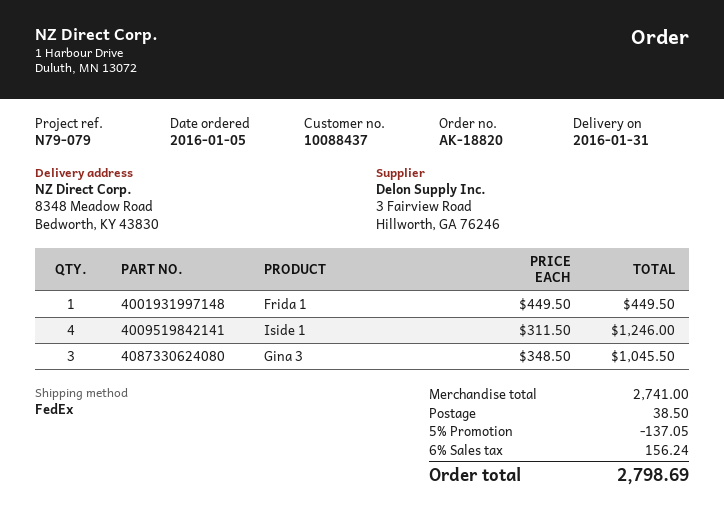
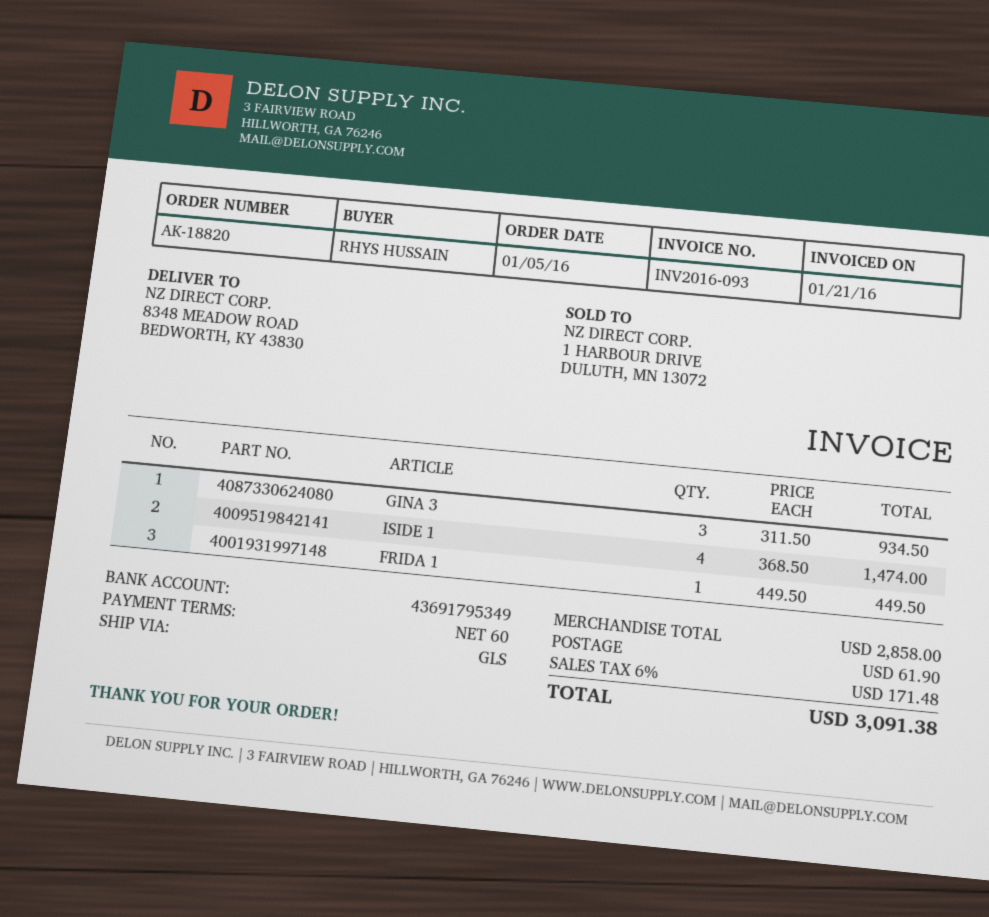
shipping method: FedEx -> GLS
Iside 1: 4 x 311.50 = 1246.00 -> 4 x 368.50 = 1474.00
Gina 3: 3 x 348.50 = 1045.50 -> 3 x 311.50 = 934.50
subtotal: 2741.00 -> 2858.00
discount: 5% = 137.05 -> none
shipping: 38.50 -> 61.90
tax: 6% = 156.24 -> 6% = 171.48
total: 2798.69 -> 3091.38

